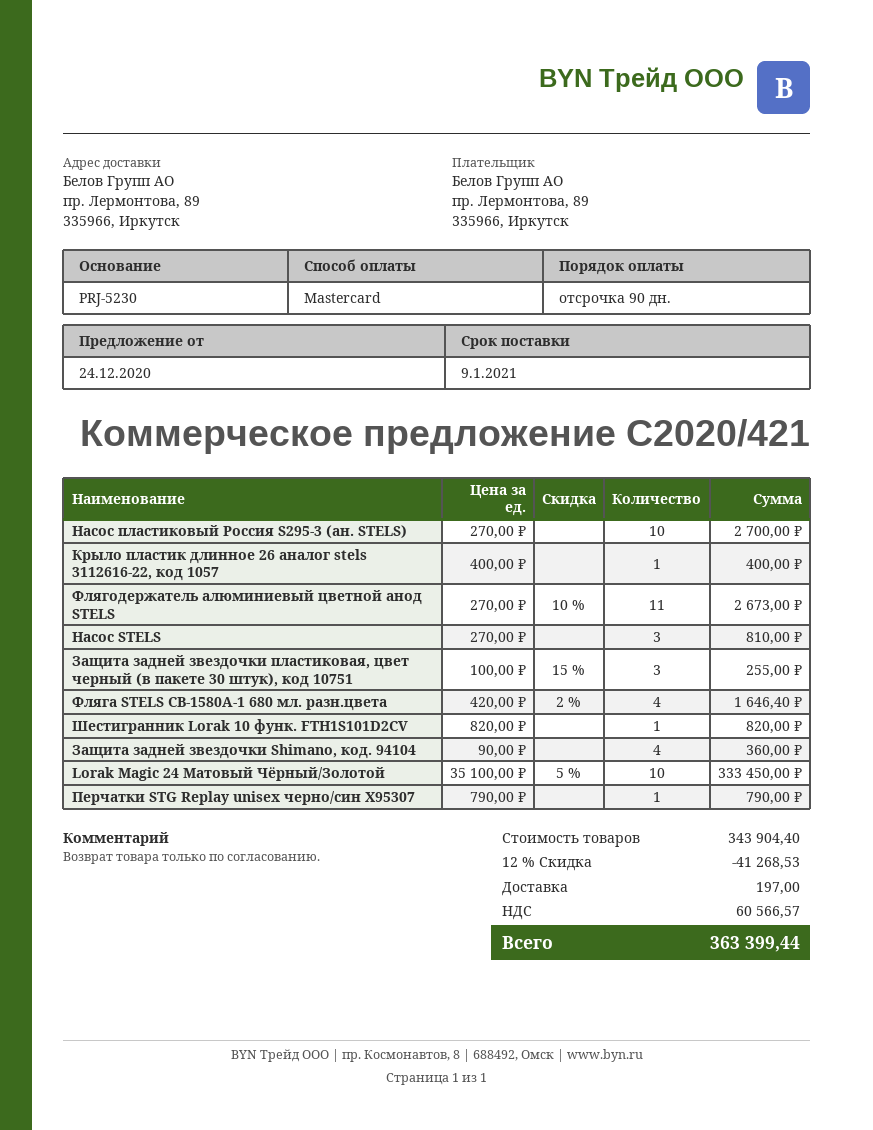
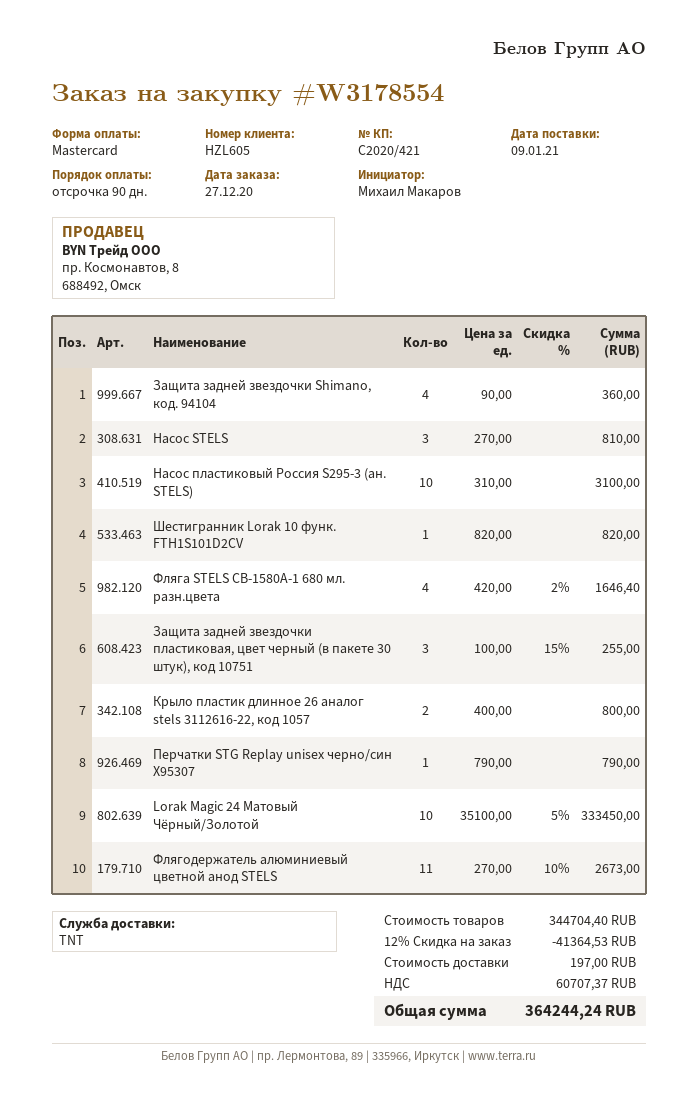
Насос пластиковый Россия S295-3 (ан. STELS): 10 x 270.00 = 2700.00 -> 10 x 310.00 = 3100.00
Крыло пластик длинное 26 аналог stels 3112616-22, код 1057: 1 x 400.00 = 400.00 -> 2 x 400.00 = 800.00
subtotal: 343904.40 -> 344704.40
discount: 12% = 41268.53 -> 12% = 41364.53
tax: 60566.57 -> 60707.37
total: 363399.44 -> 364244.24

